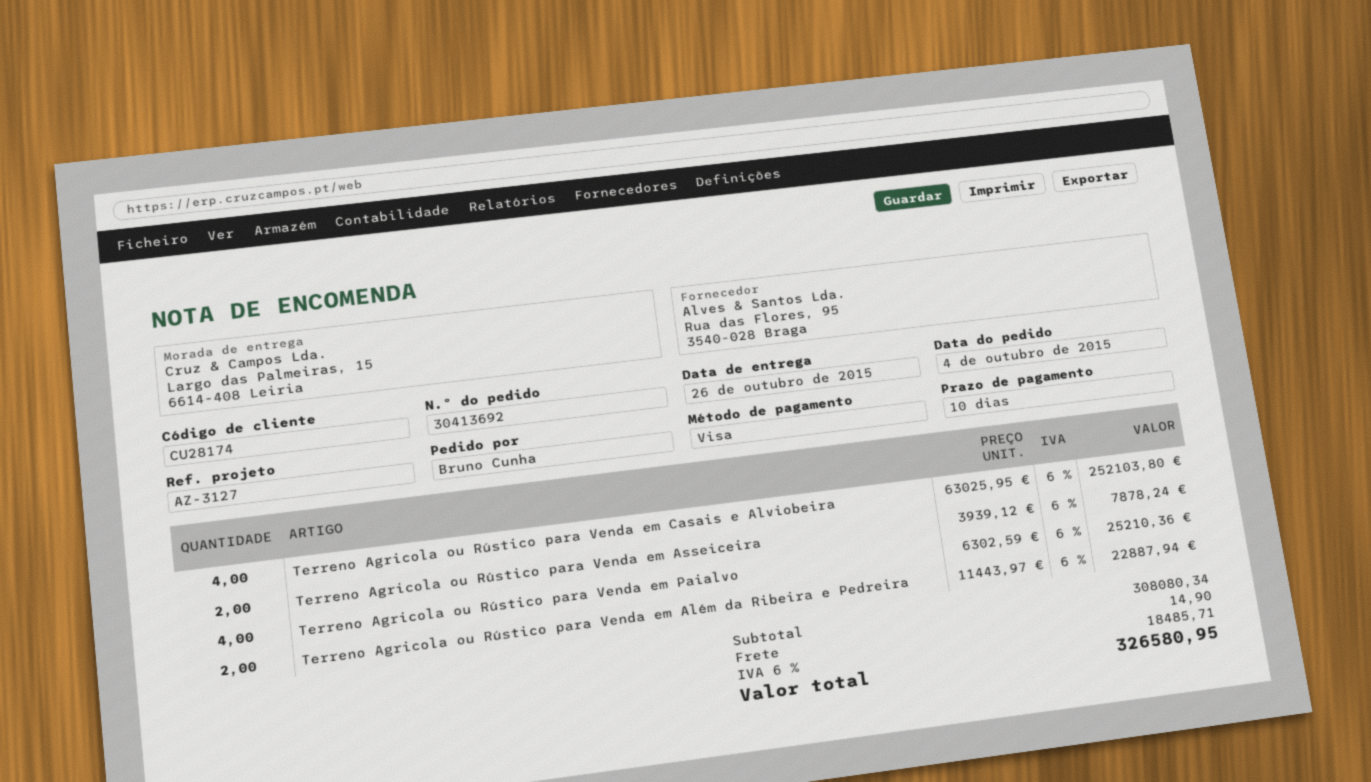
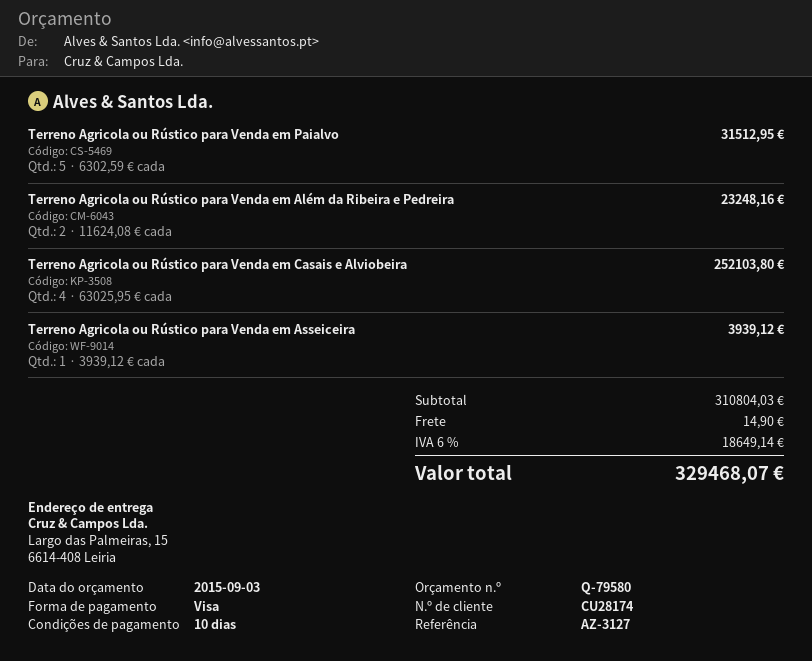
Terreno Agricola ou Rústico para Venda em Asseiceira: 2 x 3939.12 = 7878.24 -> 1 x 3939.12 = 3939.12
Terreno Agricola ou Rústico para Venda em Paialvo: 4 x 6302.59 = 25210.36 -> 5 x 6302.59 = 31512.95
Terreno Agricola ou Rústico para Venda em Além da Ribeira e Pedreira: 2 x 11443.97 = 22887.94 -> 2 x 11624.08 = 23248.16
subtotal: 308080.34 -> 310804.03
tax: 6% = 18485.71 -> 6% = 18649.14
total: 326580.95 -> 329468.07

